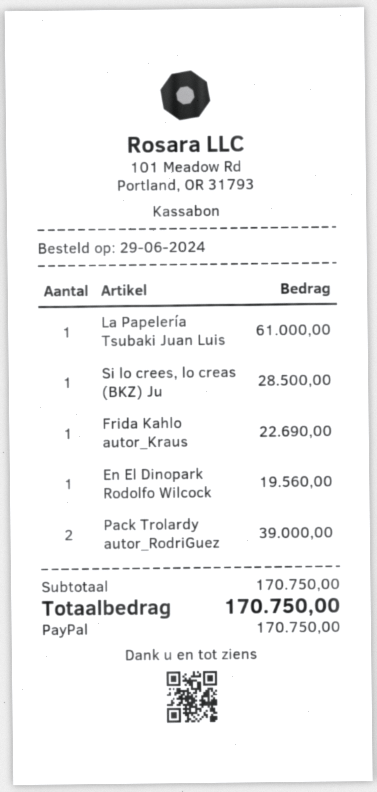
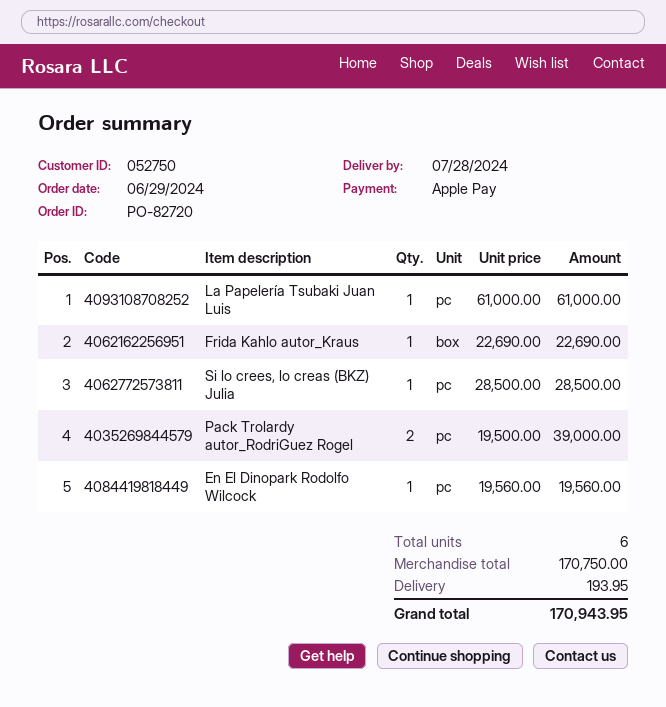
payment method: PayPal -> Apple Pay
shipping: none -> 193.95
total: 170750.00 -> 170943.95

